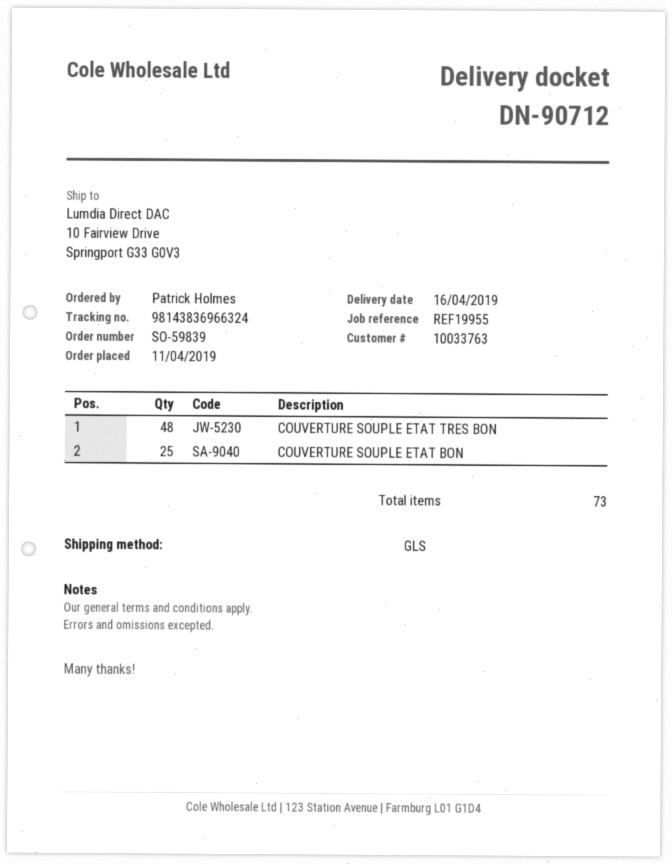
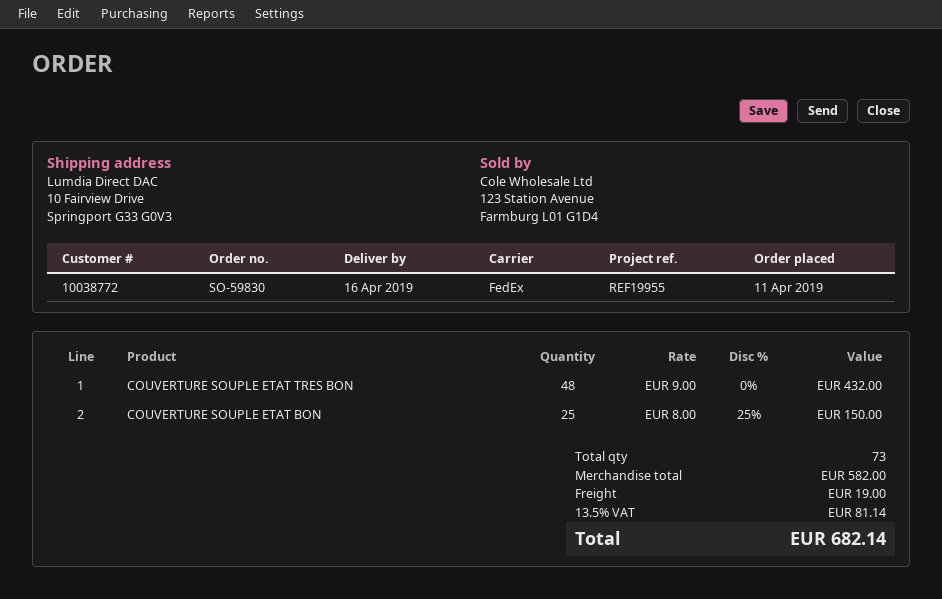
order number: SO-59839 -> SO-59830
customer number: 10033763 -> 10038772
shipping method: GLS -> FedEx

